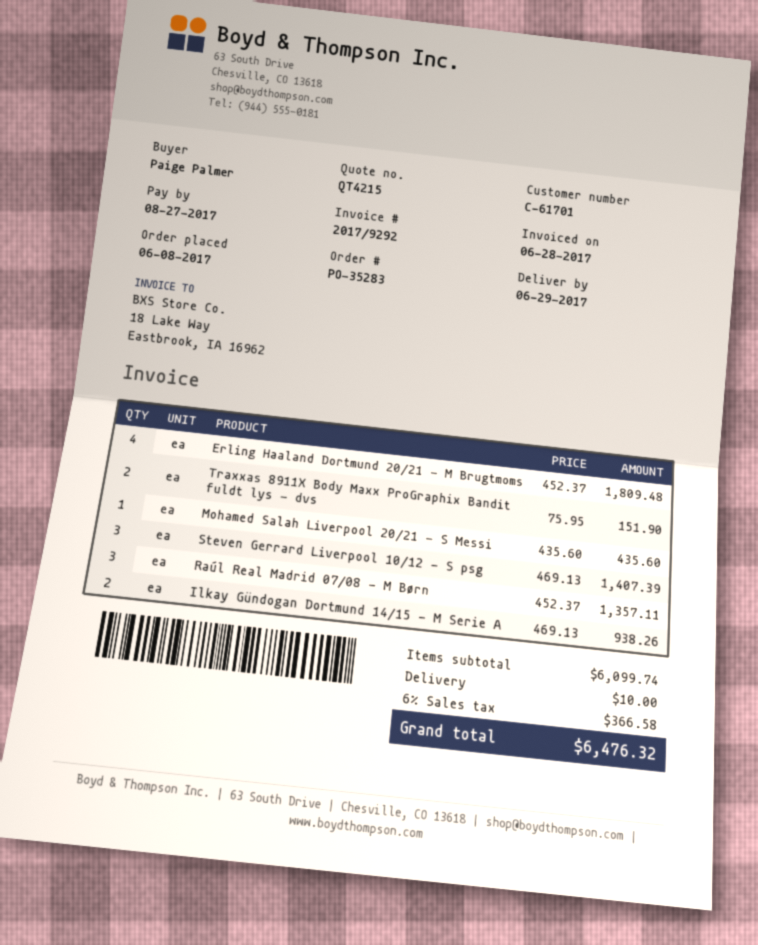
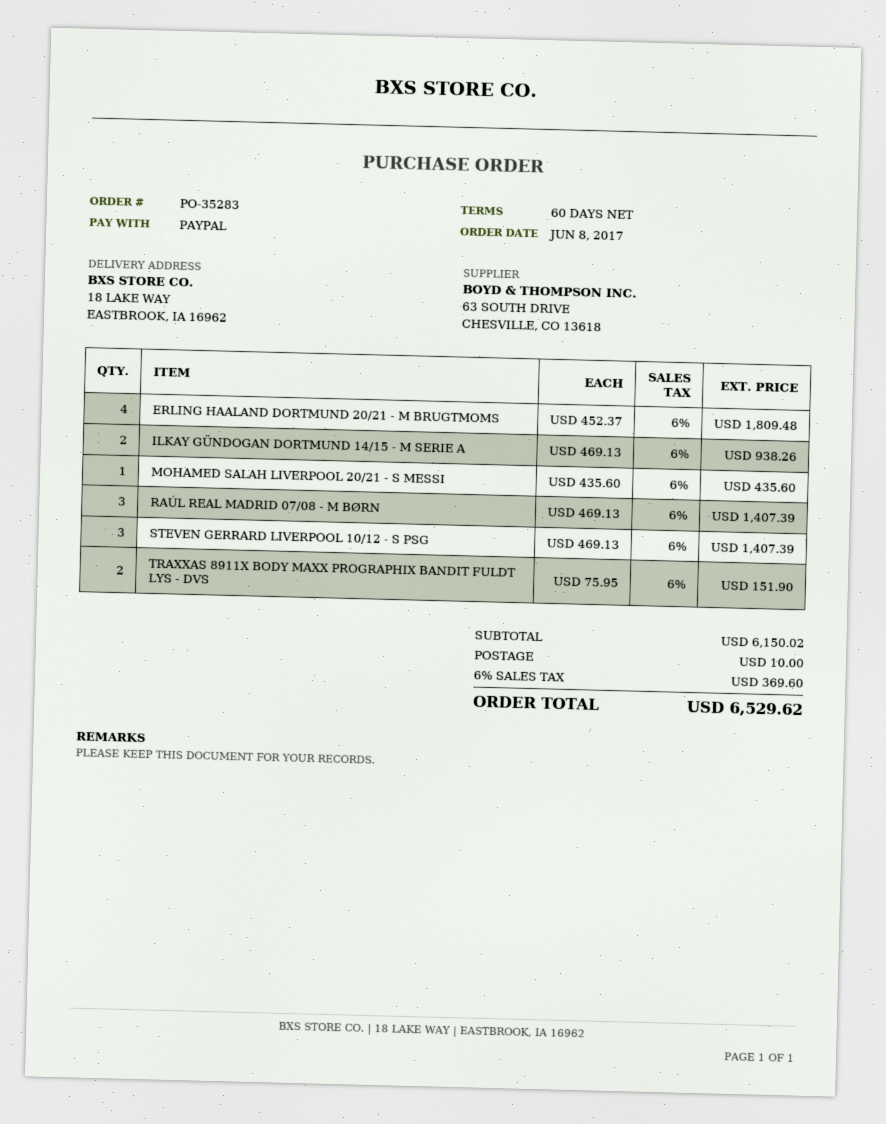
Raúl Real Madrid 07/08 - M Børn: 3 x 452.37 = 1357.11 -> 3 x 469.13 = 1407.39
subtotal: 6099.74 -> 6150.02
tax: 6% = 366.58 -> 6% = 369.60
total: 6476.32 -> 6529.62

